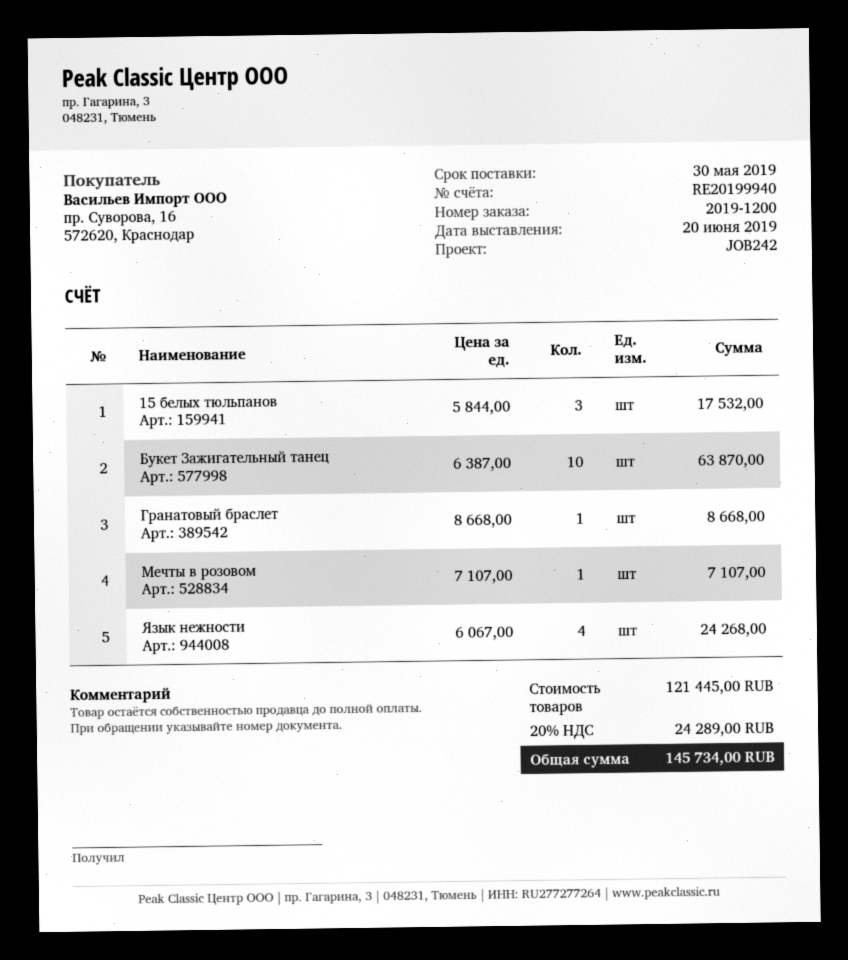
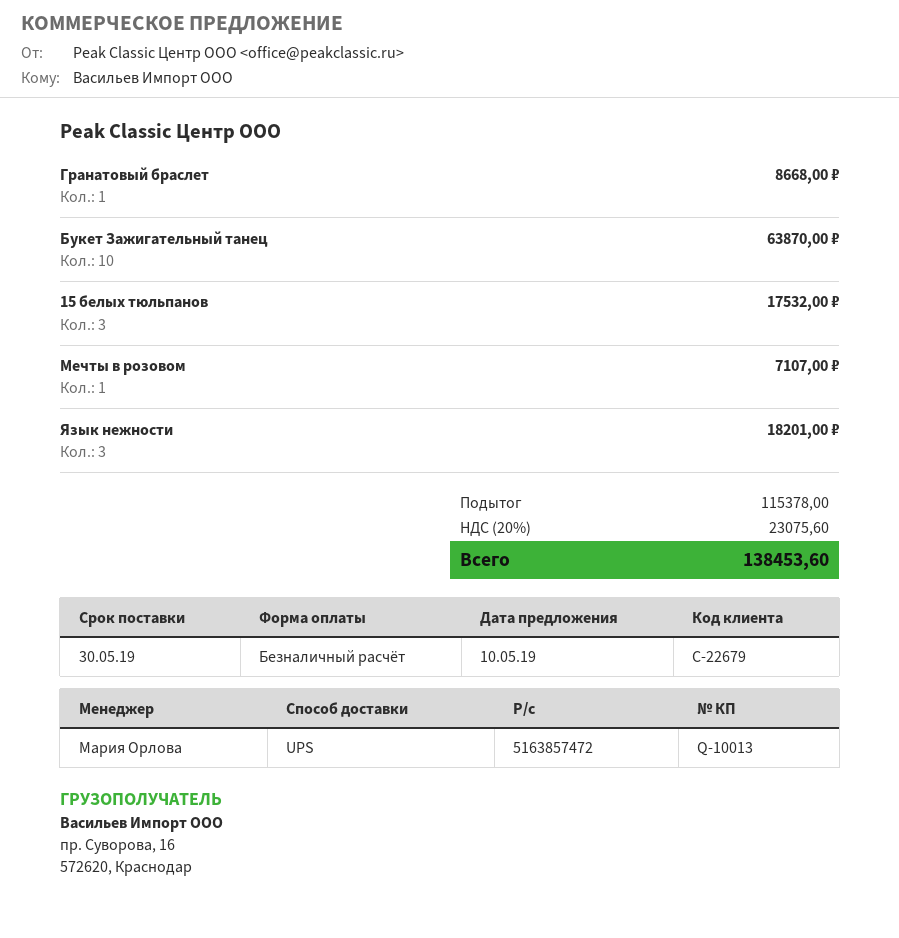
Язык нежности: 4 for 24268.00 -> 3 for 18201.00
subtotal: 121445.00 -> 115378.00
tax: 20% = 24289.00 -> 20% = 23075.60
total: 145734.00 -> 138453.60

